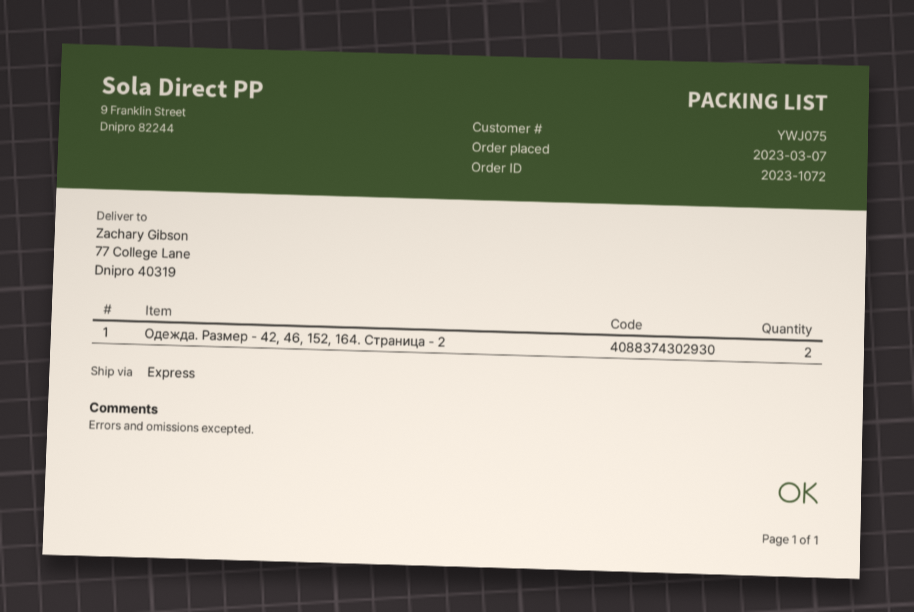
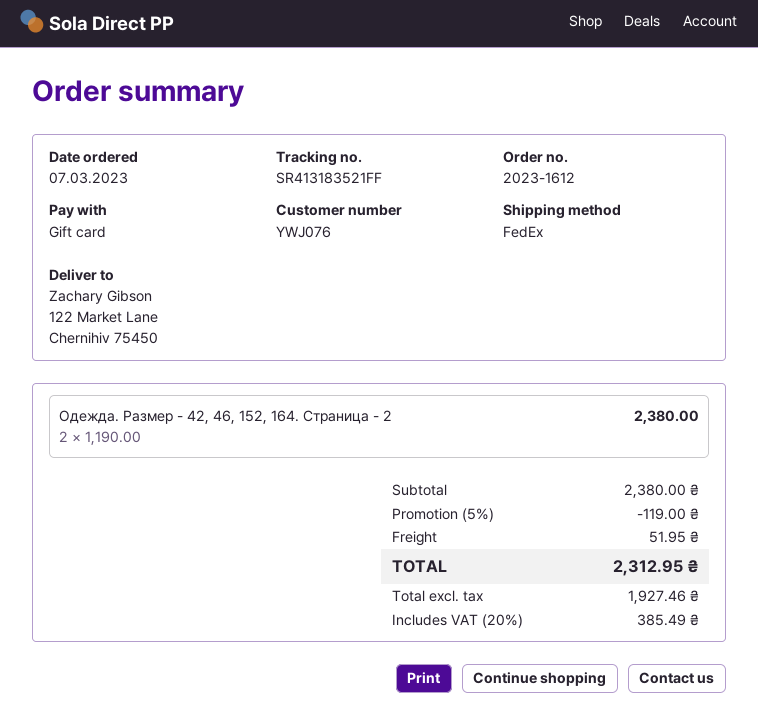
order number: 2023-1072 -> 2023-1612
customer number: YWJ075 -> YWJ076
shipping method: express -> FedEx
ship to: 77 College Lane, Dnipro 40319 -> 122 Market Lane, Chernihiv 75450

